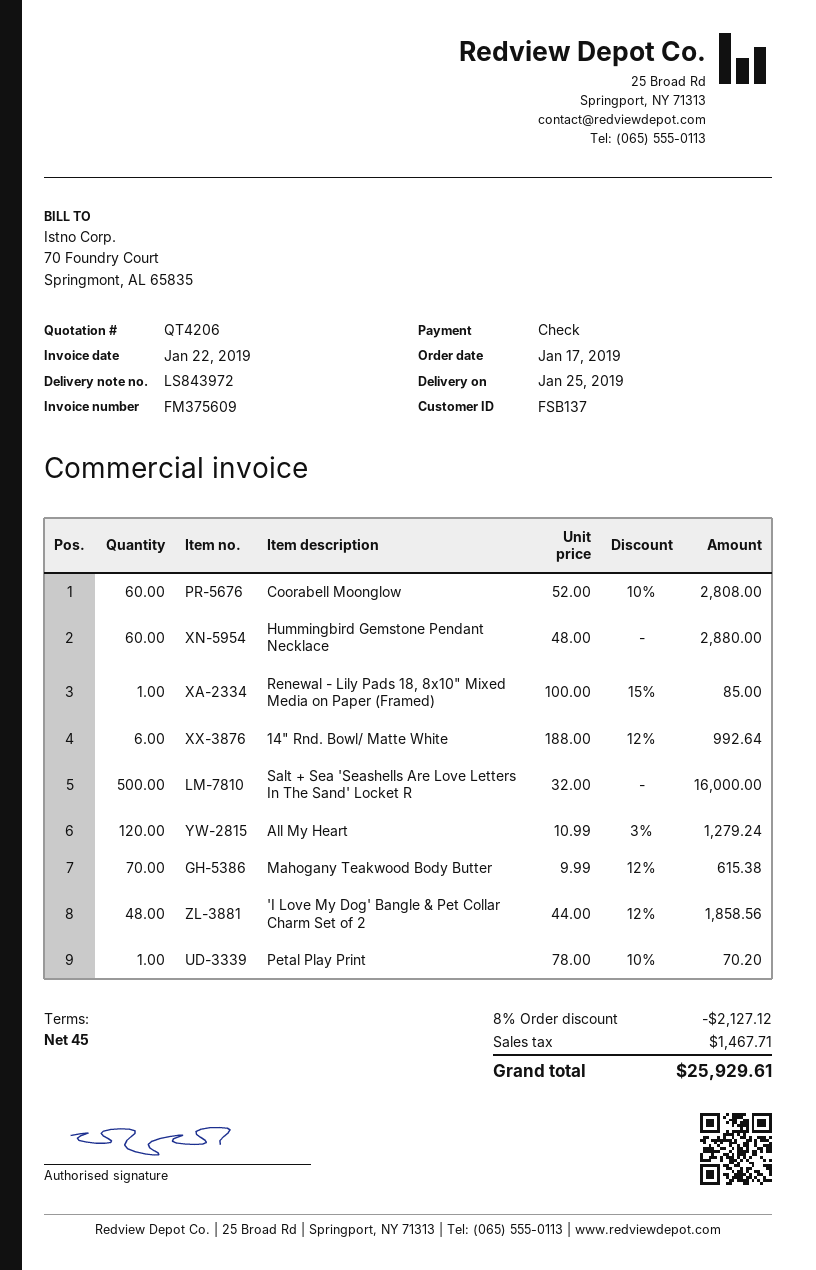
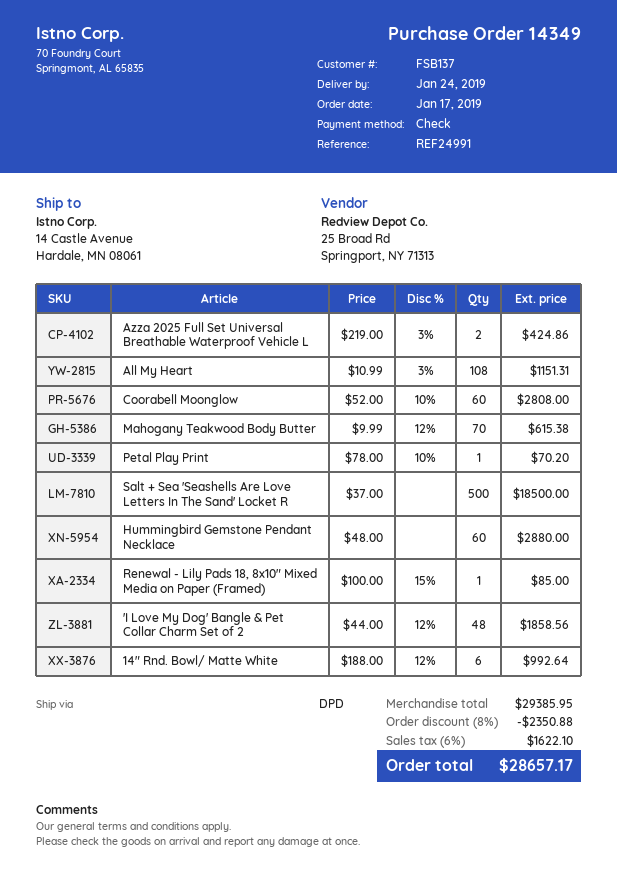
delivery date: 2019-01-25 -> 2019-01-24
Salt + Sea 'Seashells Are Love Letters In The Sand' Locket R: 500 x 32.00 = 16000.00 -> 500 x 37.00 = 18500.00
All My Heart: 120 x 10.99 - 3% = 1279.24 -> 108 x 10.99 - 3% = 1151.31
Azza 2025 Full Set Universal Breathable Waterproof Vehicle L: none -> 2 x 219.00 - 3% = 424.86
discount: 8% = 2127.12 -> 8% = 2350.88
tax: 1467.71 -> 1622.10
total: 25929.61 -> 28657.17

